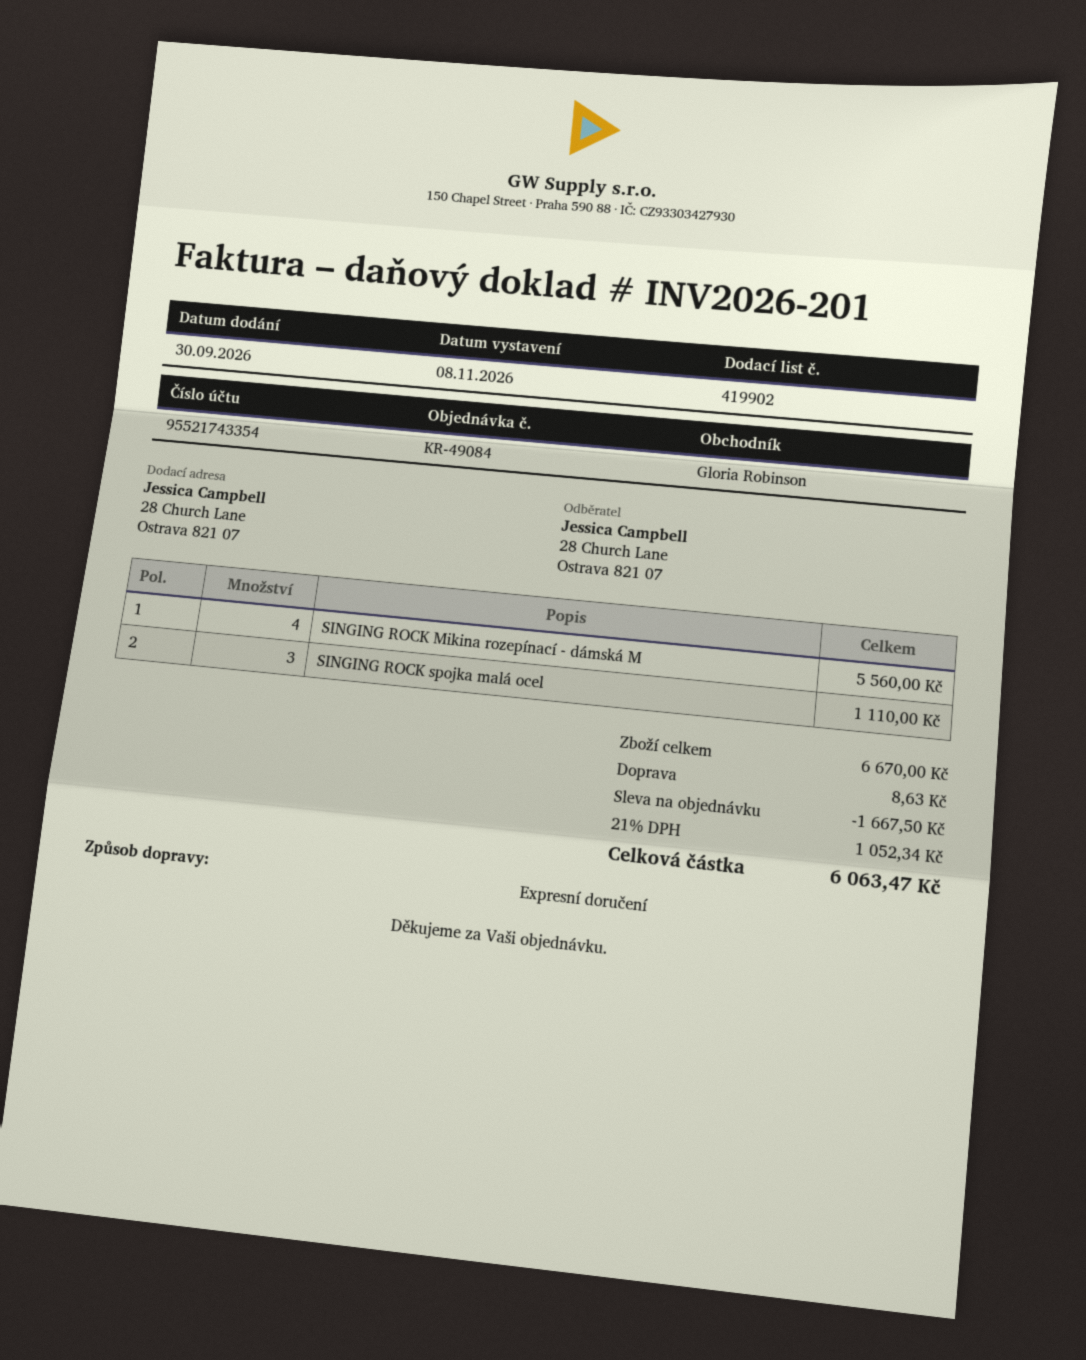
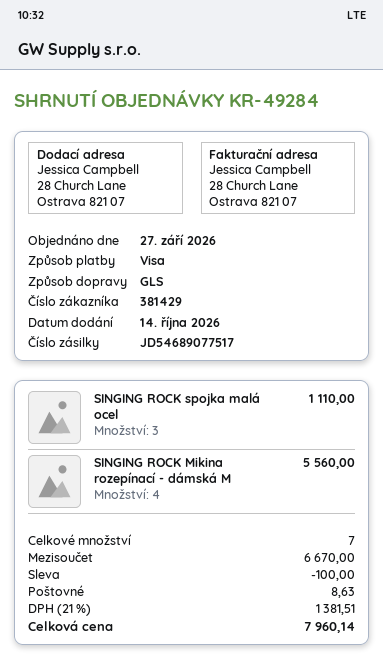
order number: KR-49084 -> KR-49284
delivery date: 2026-09-30 -> 2026-10-14
shipping method: express -> GLS
discount: 1667.50 -> 100.00
tax: 21% = 1052.34 -> 21% = 1381.51
total: 6063.47 -> 7960.14

